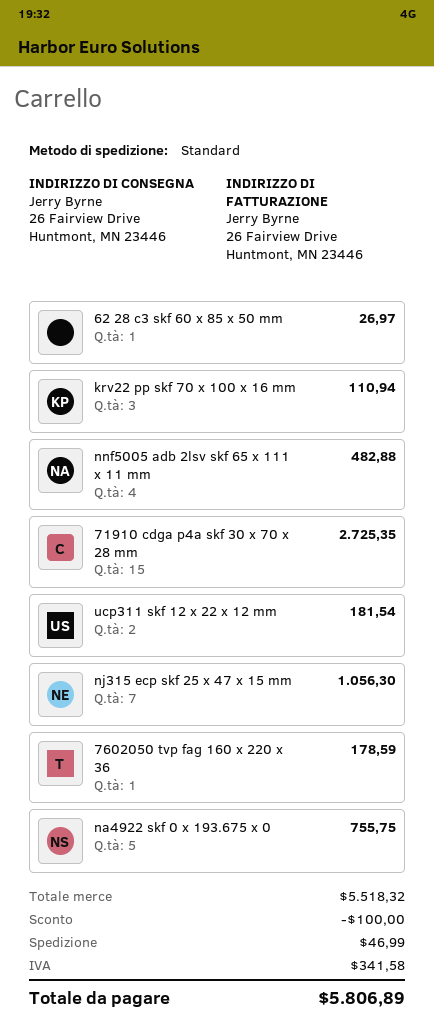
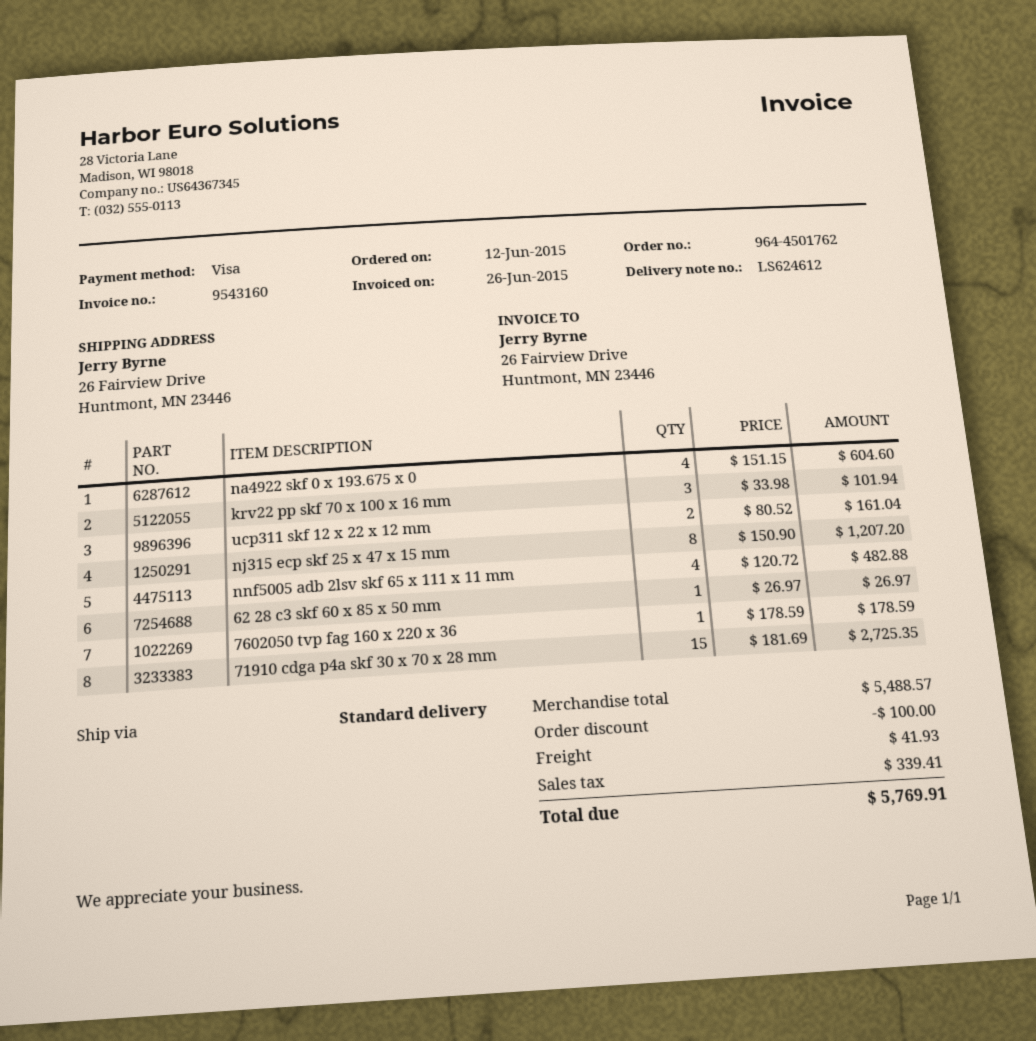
krv22 pp skf 70 x 100 x 16 mm: 3 for 110.94 -> 3 for 101.94
ucp311 skf 12 x 22 x 12 mm: 2 for 181.54 -> 2 for 161.04
nj315 ecp skf 25 x 47 x 15 mm: 7 for 1056.30 -> 8 for 1207.20
na4922 skf 0 x 193.675 x 0: 5 for 755.75 -> 4 for 604.60
subtotal: 5518.32 -> 5488.57
shipping: 46.99 -> 41.93
tax: 341.58 -> 339.41
total: 5806.89 -> 5769.91

